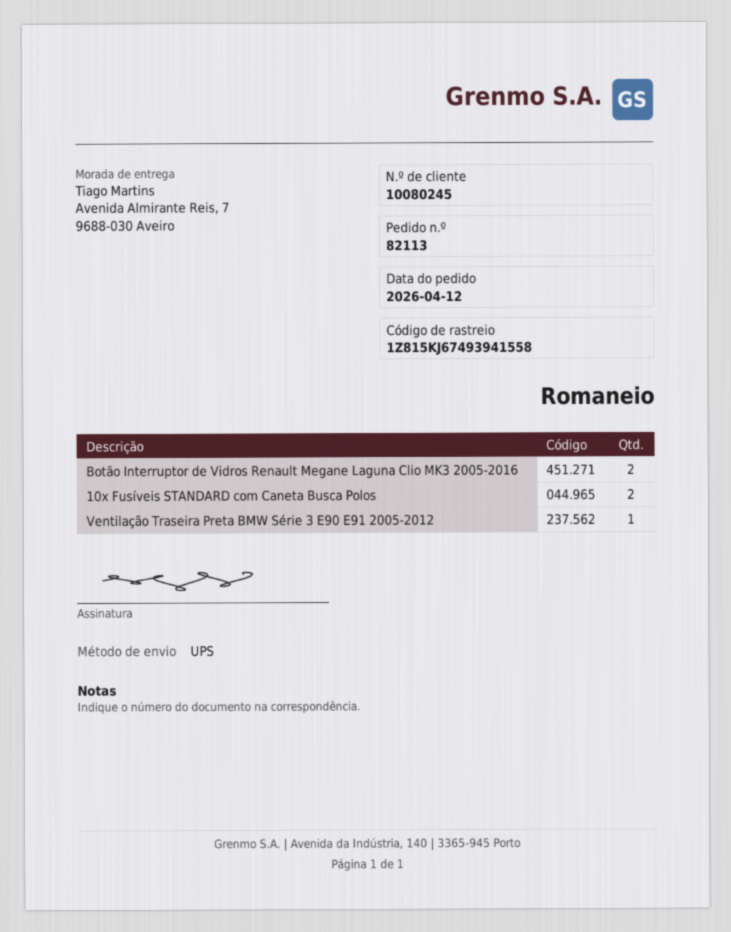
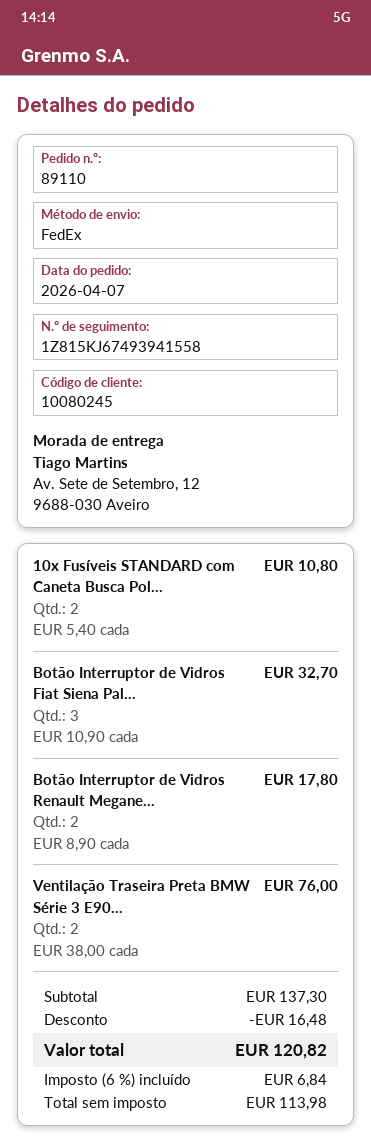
order number: 82113 -> 89110
order date: 2026-04-12 -> 2026-04-07
shipping method: UPS -> FedEx
ship to: Avenida Almirante Reis, 7, 9688-030 Aveiro -> Av. Sete de Setembro, 12, 9688-030 Aveiro
Ventilação Traseira Preta BMW Série 3 E90 E91 2005-2012: 1 -> 2
Botão Interruptor de Vidros Fiat Siena Pal...: none -> 3

